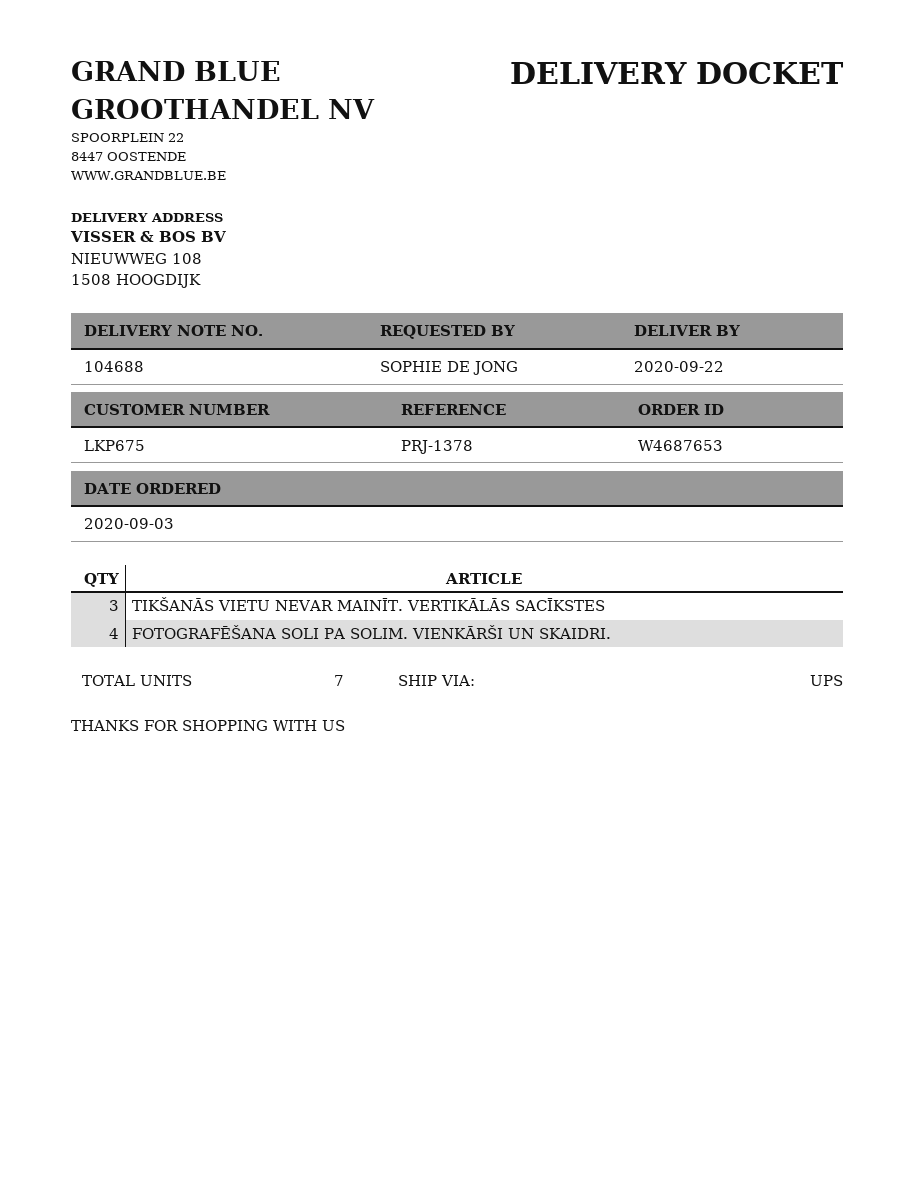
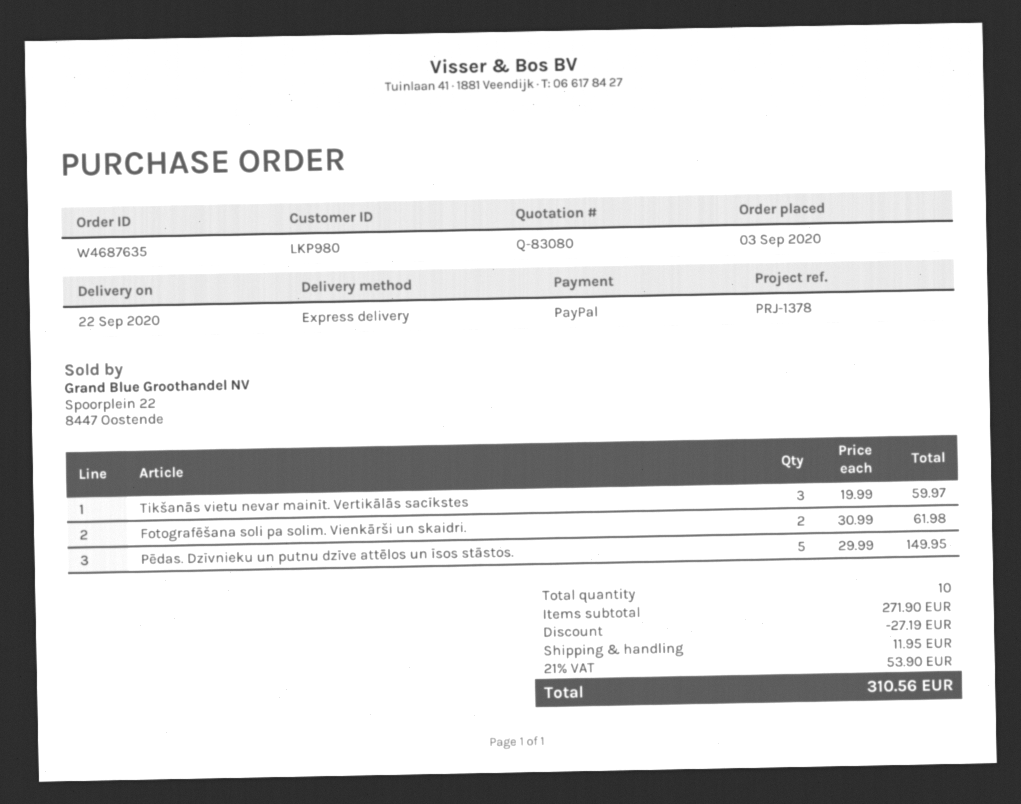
order number: W4687653 -> W4687635
customer number: LKP675 -> LKP980
shipping method: UPS -> express
FOTOGRAFĒŠANA SOLI PA SOLIM. VIENKĀRŠI UN SKAIDRI.: 4 -> 2
Pēdas. Dzīvnieku un putnu dzīve attēlos un īsos stāstos.: none -> 5
total quantity: 7 -> 10

